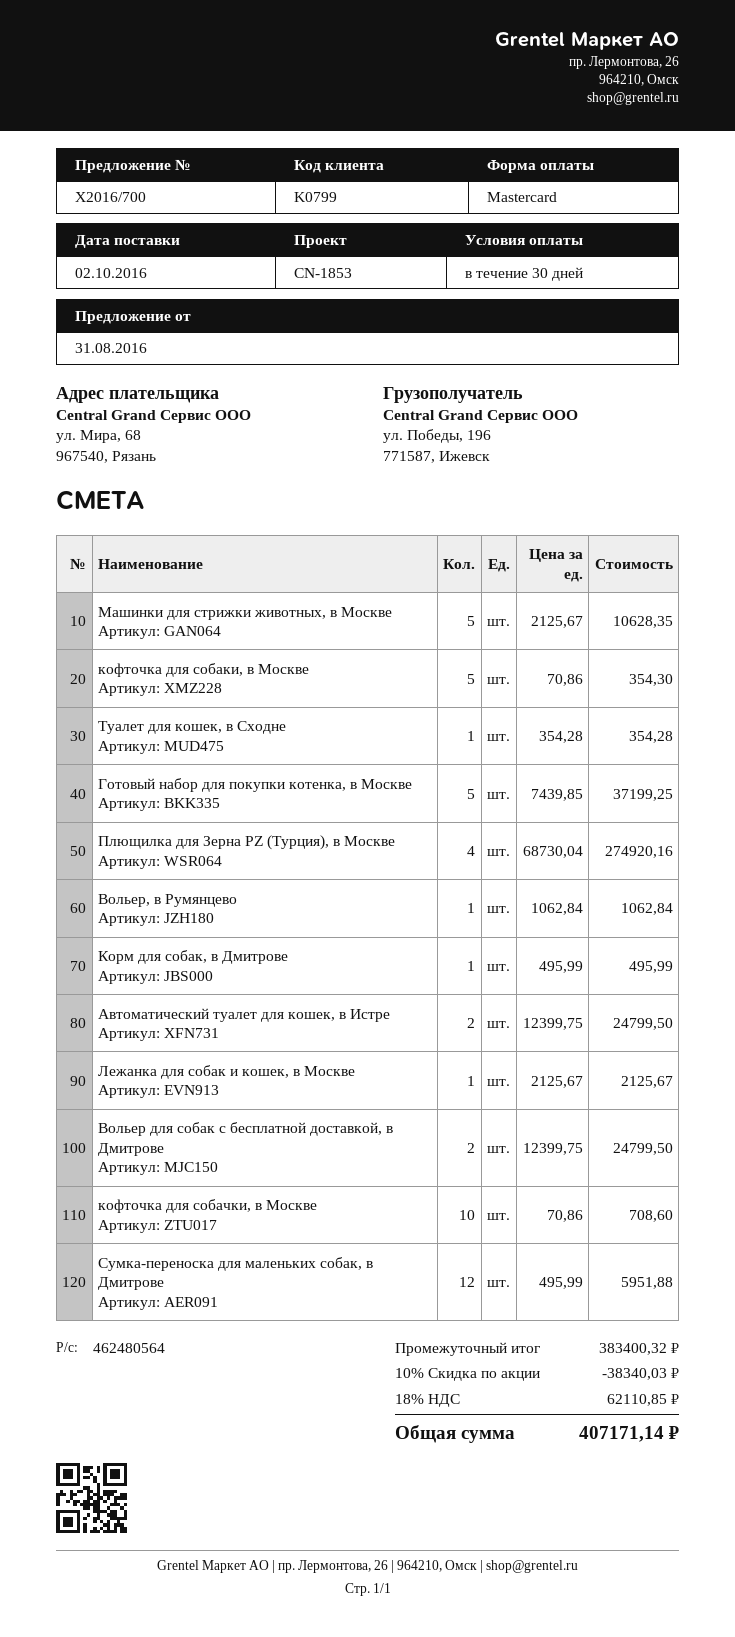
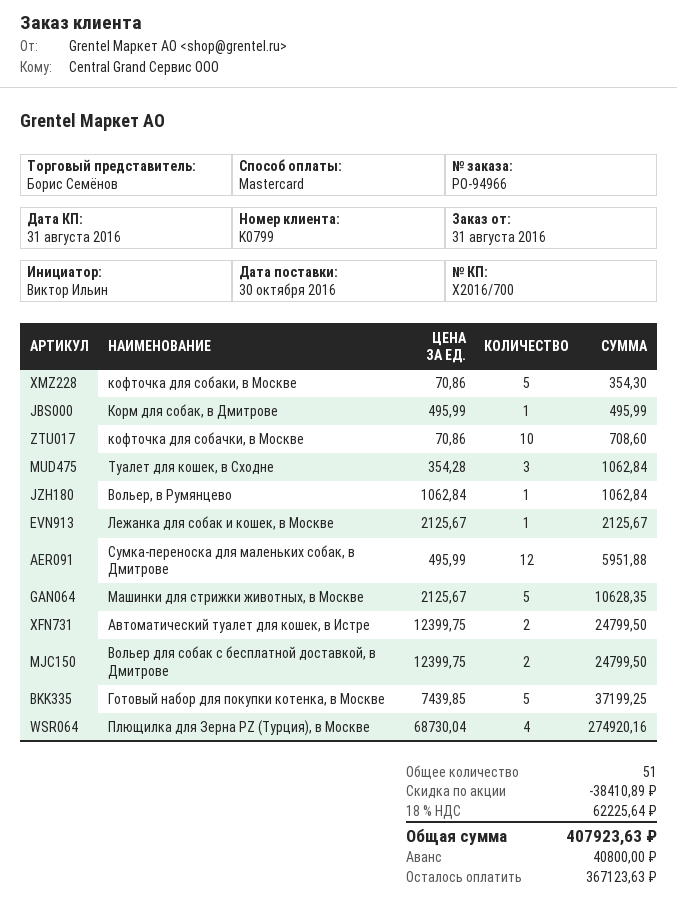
delivery date: 2016-10-02 -> 2016-10-30
Туалет для кошек, в Сходне: 1 x 354.28 = 354.28 -> 3 x 354.28 = 1062.84
discount: 38340.03 -> 38410.89
tax: 18% = 62110.85 -> 18% = 62225.64
total: 407171.14 -> 407923.63

